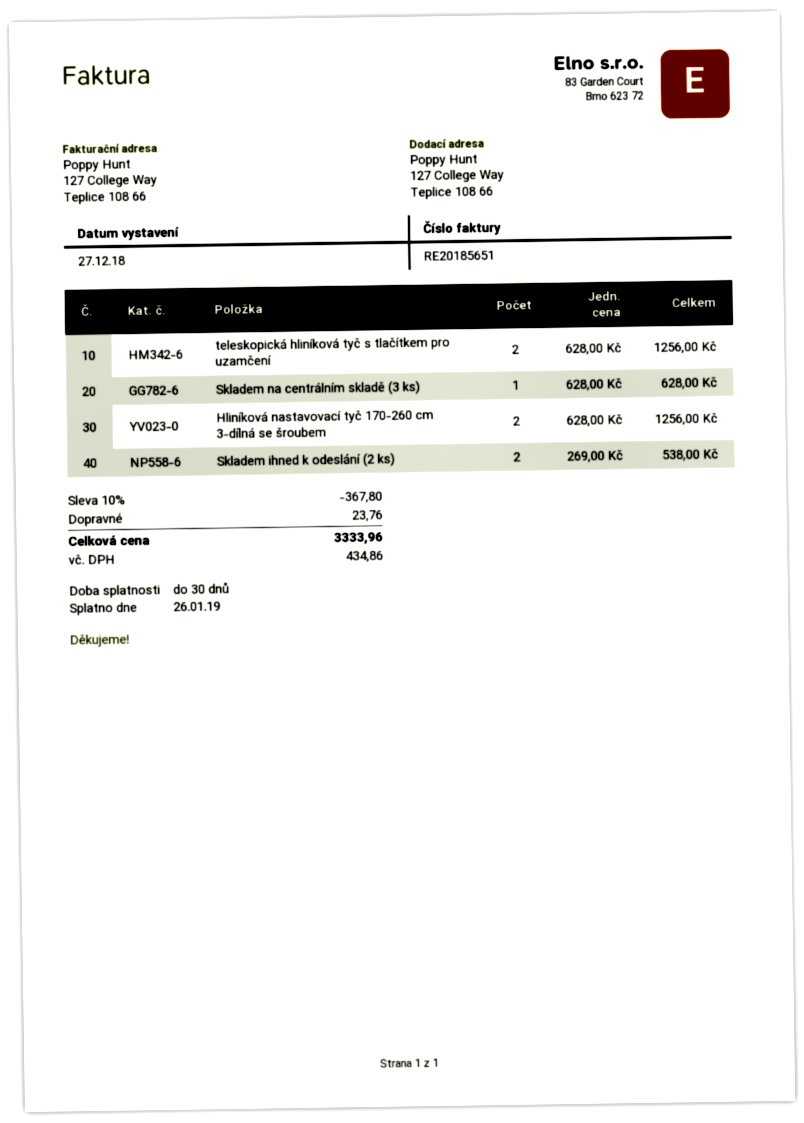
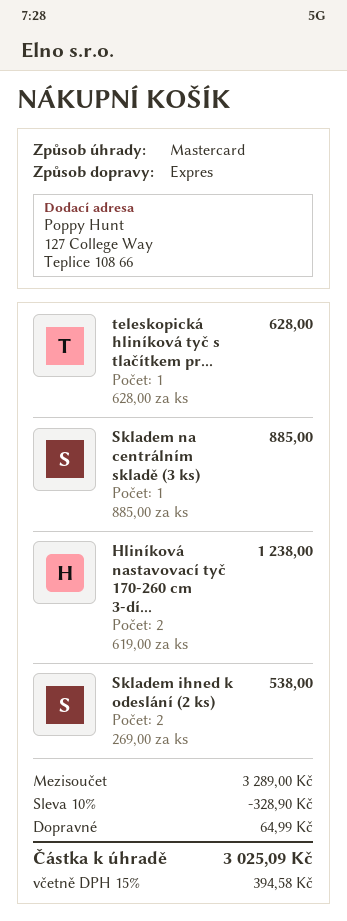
teleskopická hliníková tyč s tlačítkem pro uzamčení: 2 x 628.00 = 1256.00 -> 1 x 628.00 = 628.00
Skladem na centrálním skladě (3 ks): 1 x 628.00 = 628.00 -> 1 x 885.00 = 885.00
Hliníková nastavovací tyč 170-260 cm 3-dílná se šroubem: 2 x 628.00 = 1256.00 -> 2 x 619.00 = 1238.00
discount: 10% = 367.80 -> 10% = 328.90
shipping: 23.76 -> 64.99
tax: 434.86 -> 394.58
total: 3333.96 -> 3025.09

